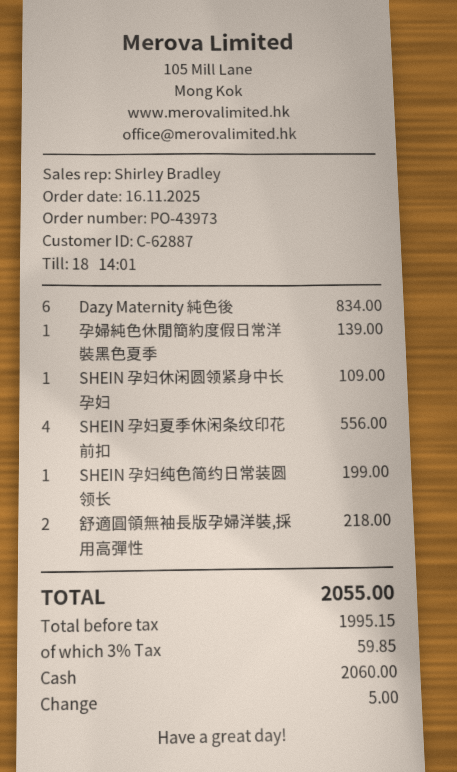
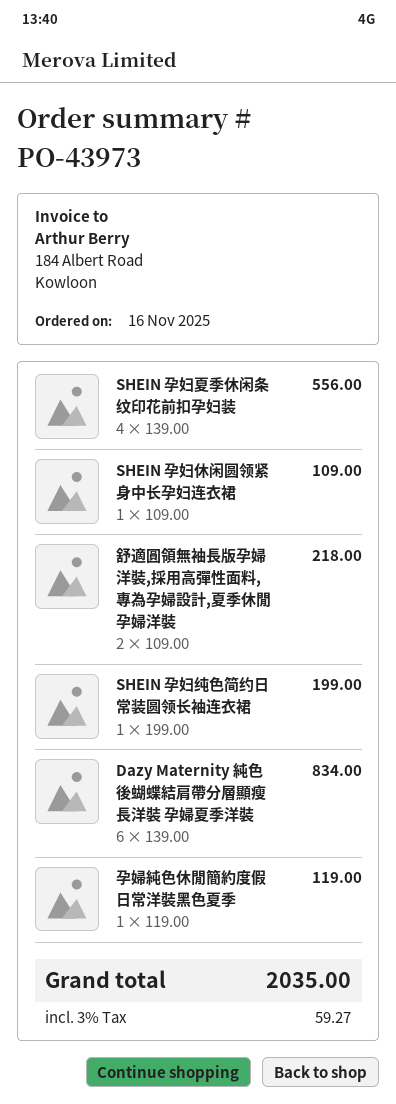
孕婦純色休閒簡約度假日常洋裝黑色夏季: 1 for 139.00 -> 1 for 119.00
tax: 3% = 59.85 -> 3% = 59.27
total: 2055.00 -> 2035.00

